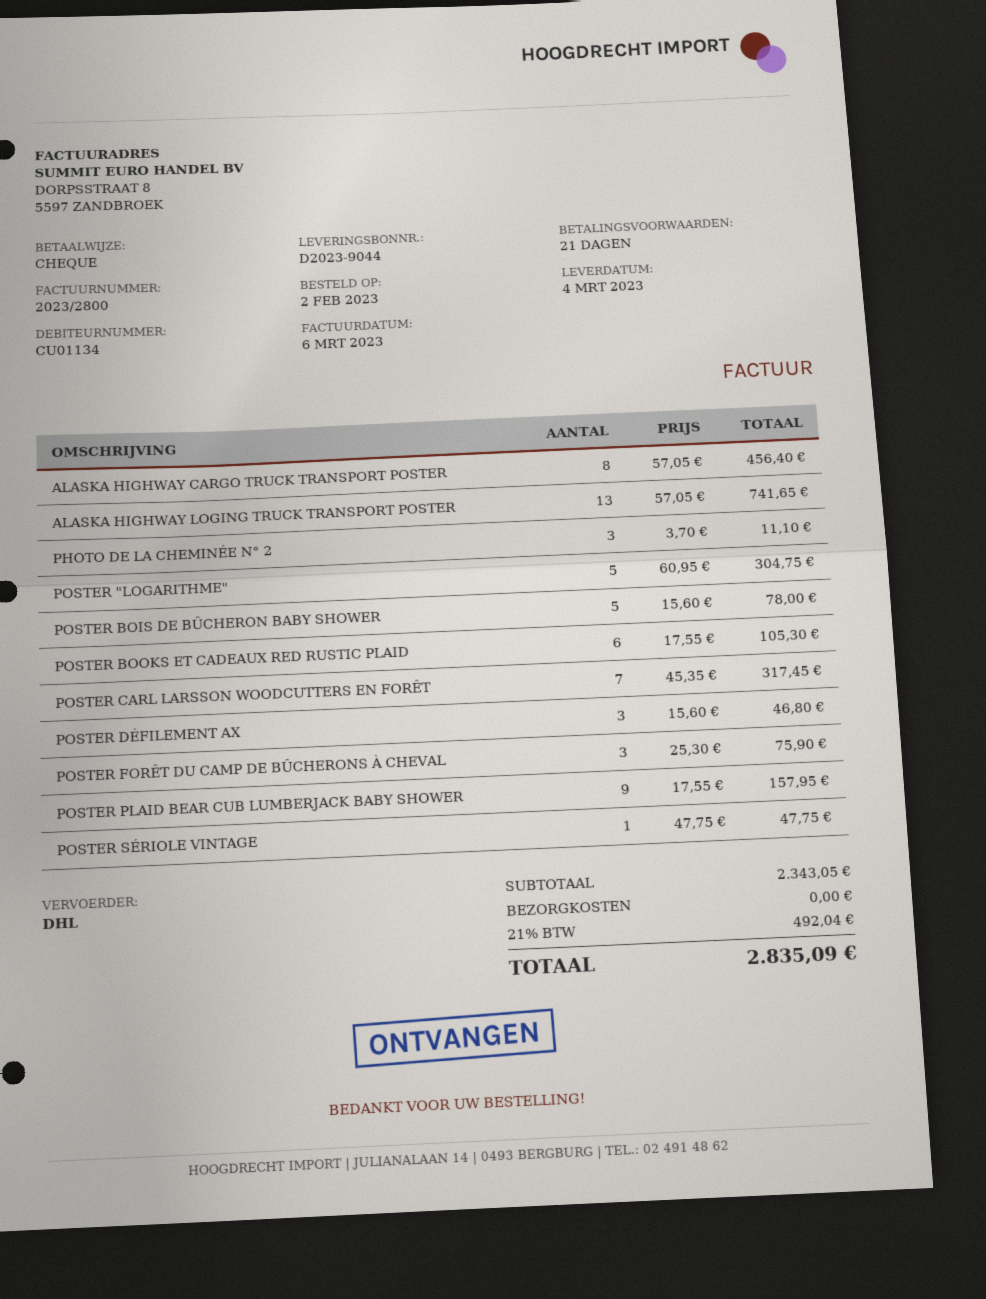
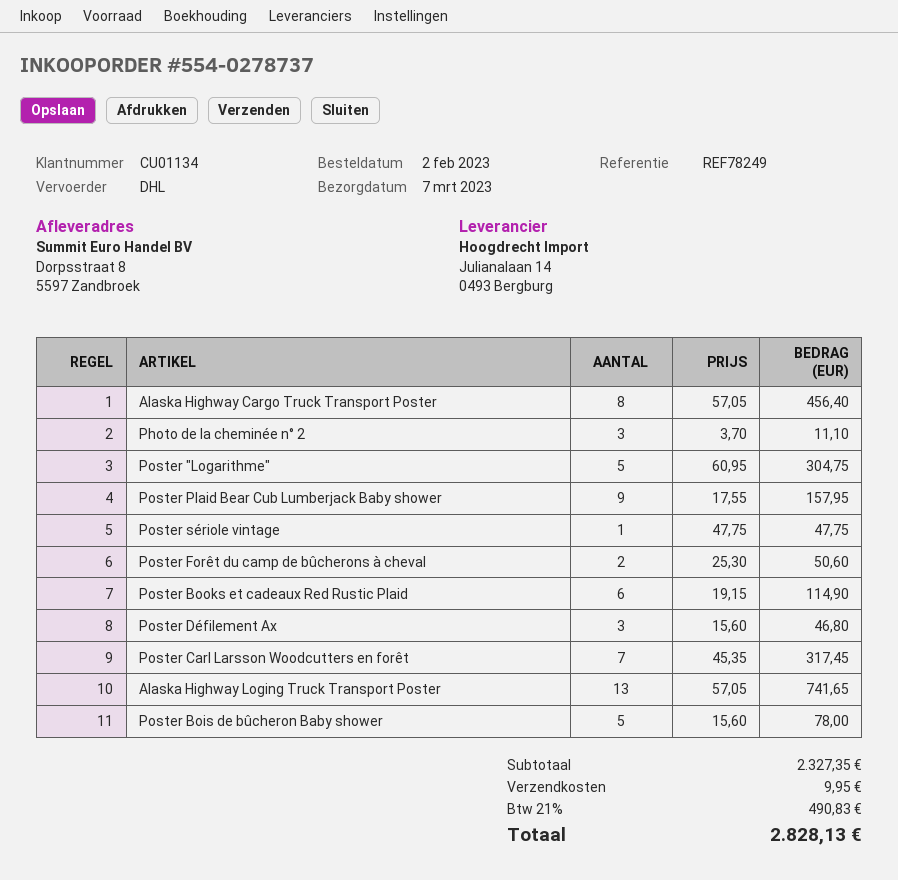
delivery date: 2023-03-04 -> 2023-03-07
POSTER BOOKS ET CADEAUX RED RUSTIC PLAID: 6 x 17.55 = 105.30 -> 6 x 19.15 = 114.90
POSTER FORÊT DU CAMP DE BÛCHERONS À CHEVAL: 3 x 25.30 = 75.90 -> 2 x 25.30 = 50.60
subtotal: 2343.05 -> 2327.35
shipping: 0.00 -> 9.95
tax: 21% = 492.04 -> 21% = 490.83
total: 2835.09 -> 2828.13

